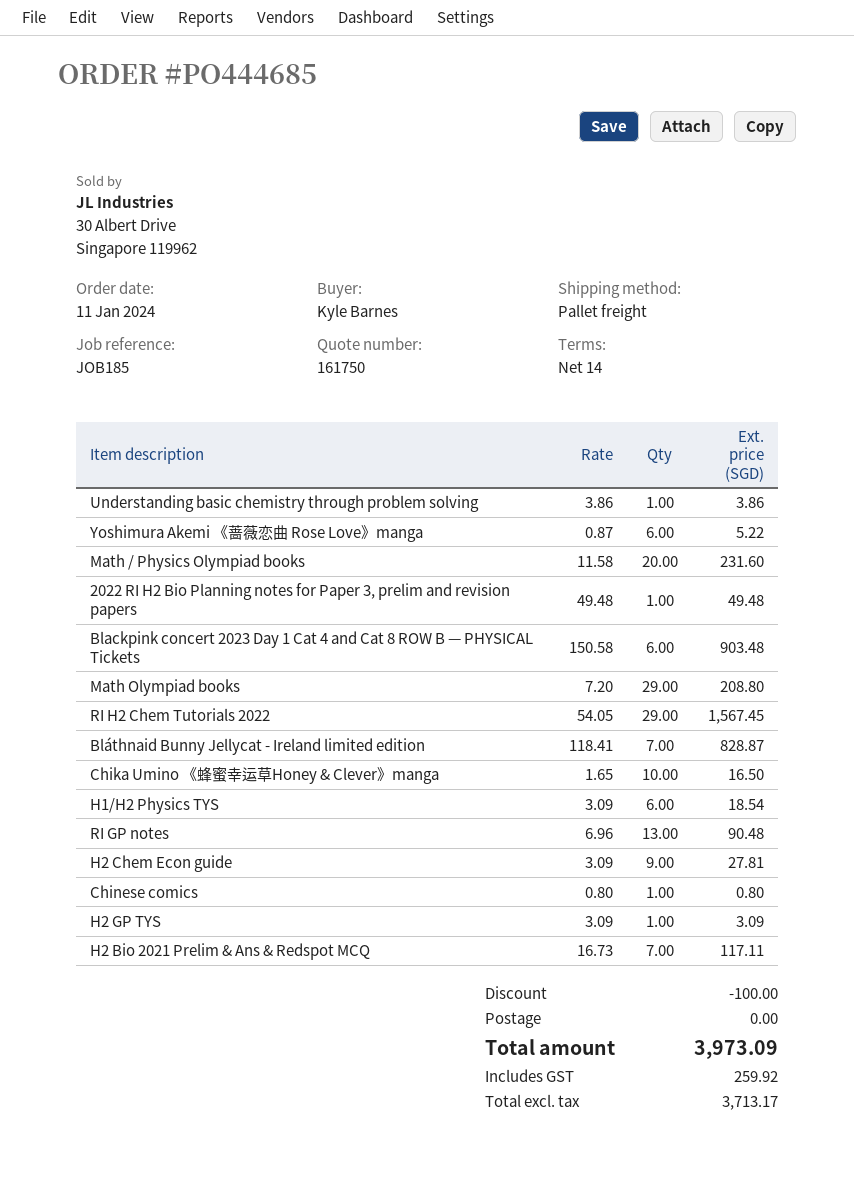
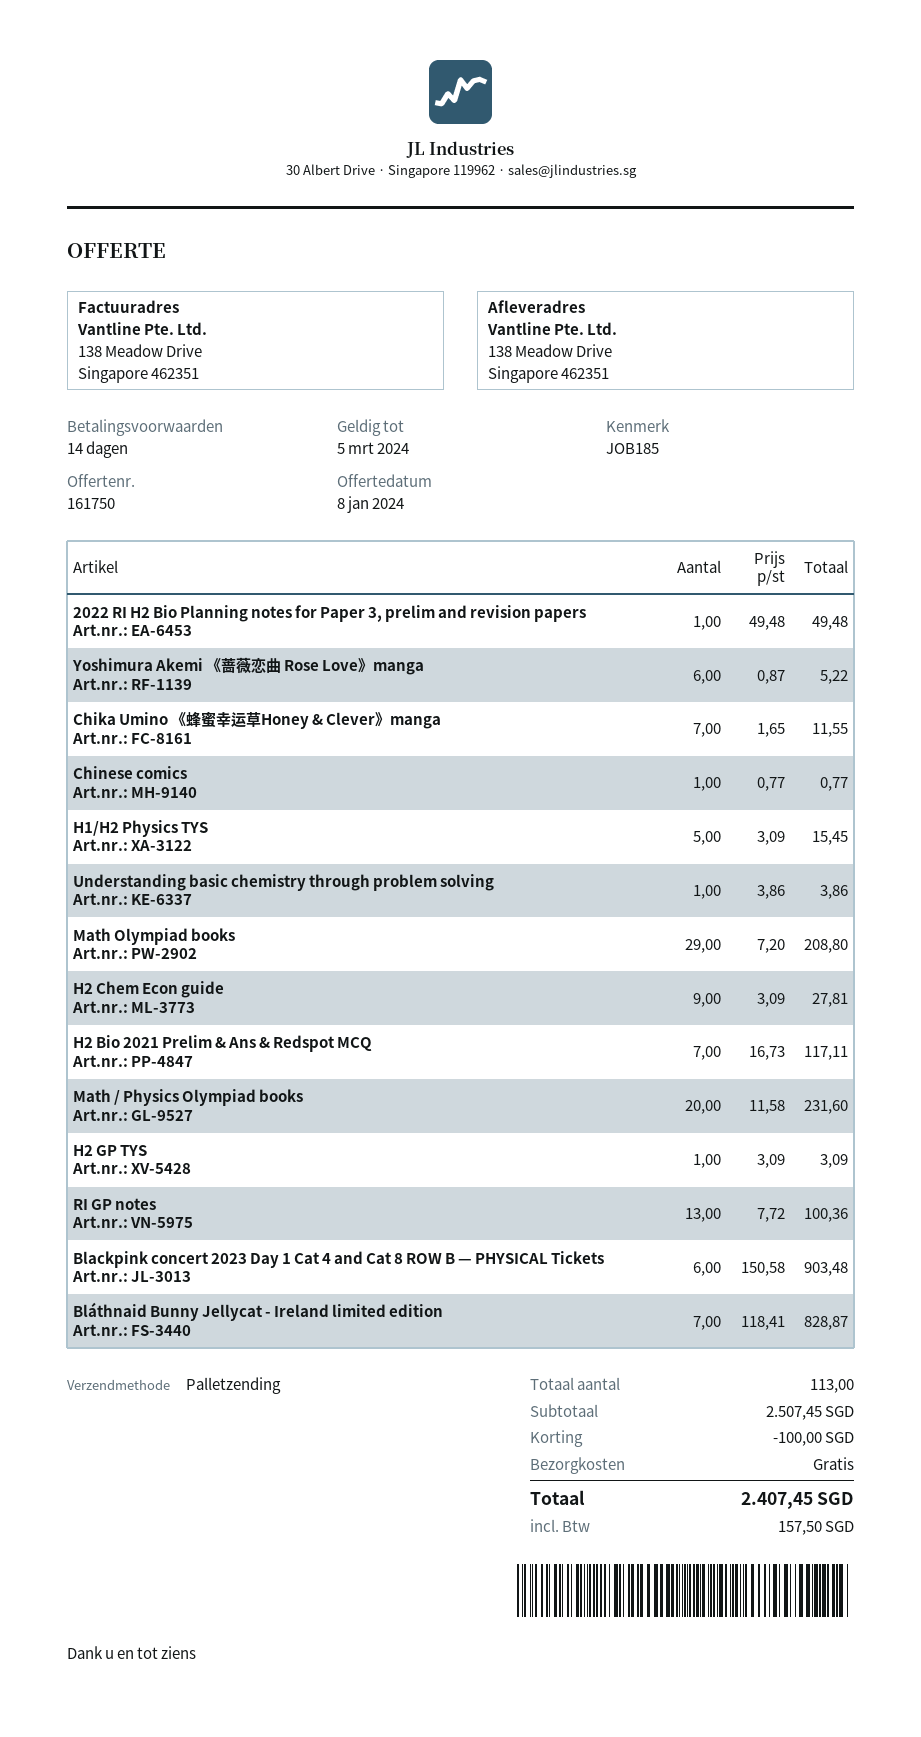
RI H2 Chem Tutorials 2022: 29 x 54.05 = 1567.45 -> none
Chika Umino 《蜂蜜幸运草Honey & Clever》manga: 10 x 1.65 = 16.50 -> 7 x 1.65 = 11.55
H1/H2 Physics TYS: 6 x 3.09 = 18.54 -> 5 x 3.09 = 15.45
RI GP notes: 13 x 6.96 = 90.48 -> 13 x 7.72 = 100.36
Chinese comics: 1 x 0.80 = 0.80 -> 1 x 0.77 = 0.77
tax: 259.92 -> 157.50
total: 3973.09 -> 2407.45

